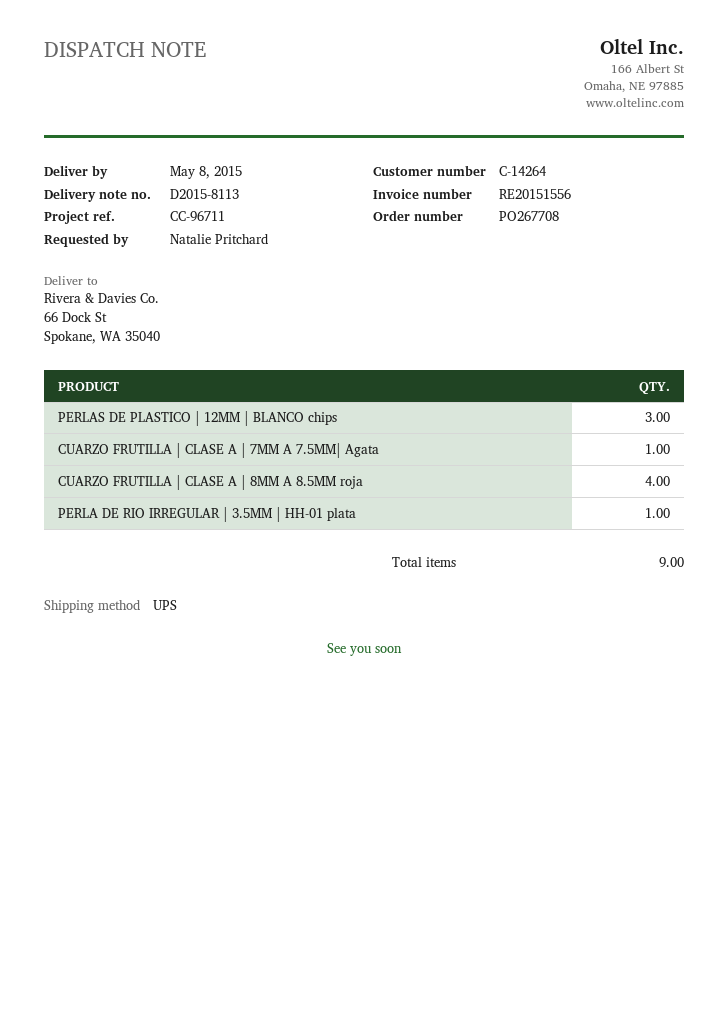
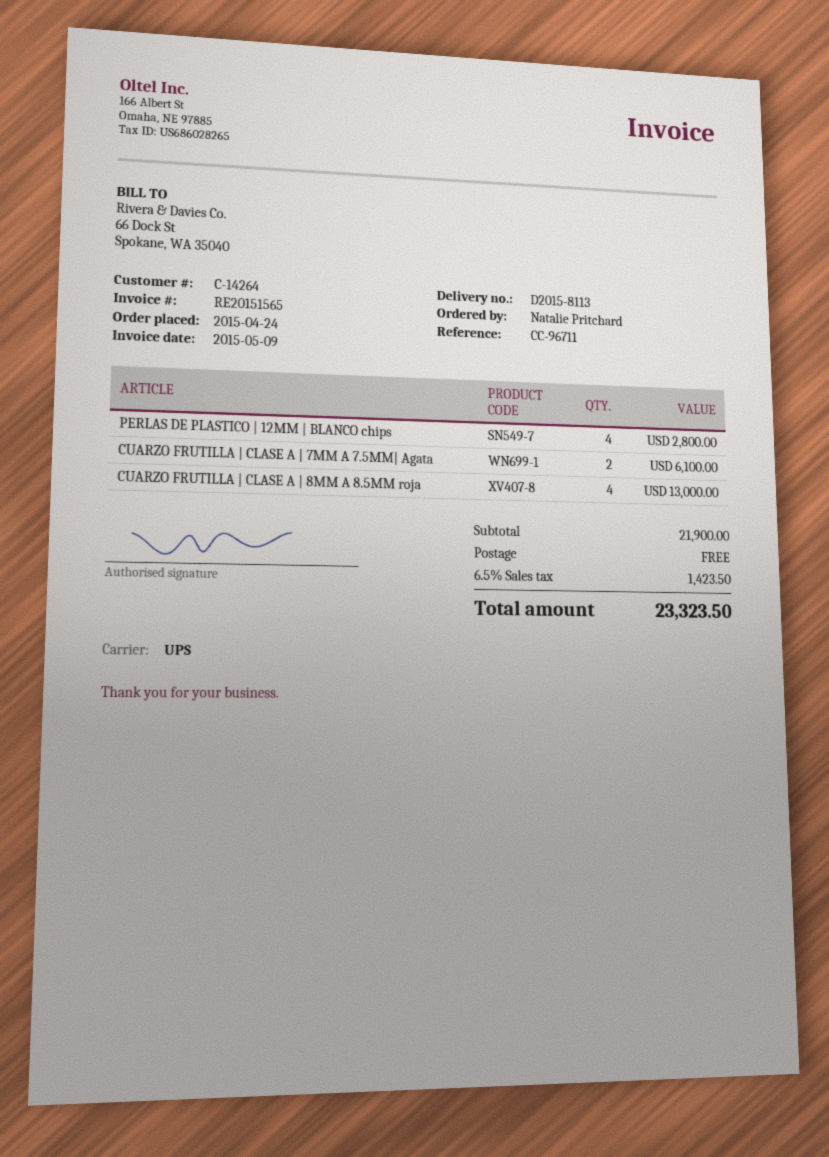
invoice number: RE20151556 -> RE20151565
PERLAS DE PLASTICO | 12MM | BLANCO chips: 3 -> 4
CUARZO FRUTILLA | CLASE A | 7MM A 7.5MM| Agata: 1 -> 2
PERLA DE RIO IRREGULAR | 3.5MM | HH-01 plata: 1 -> none

